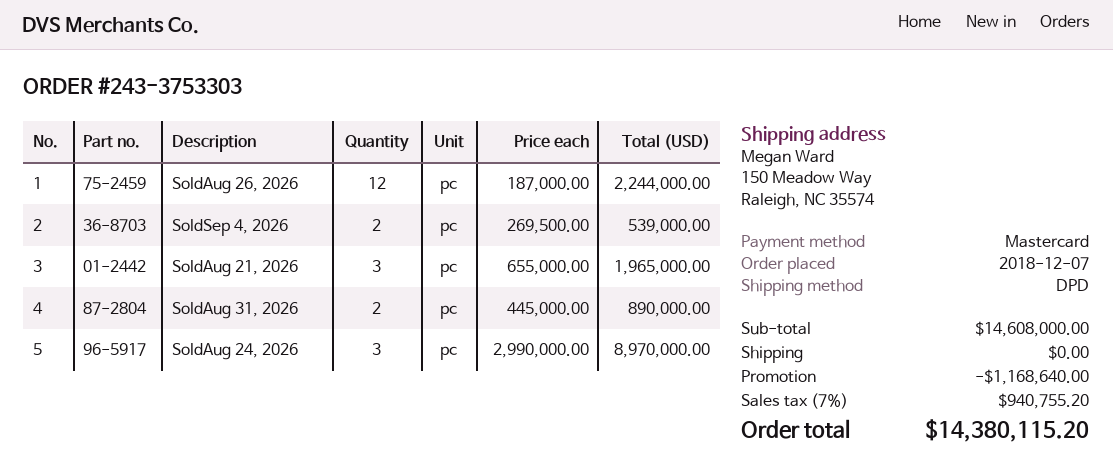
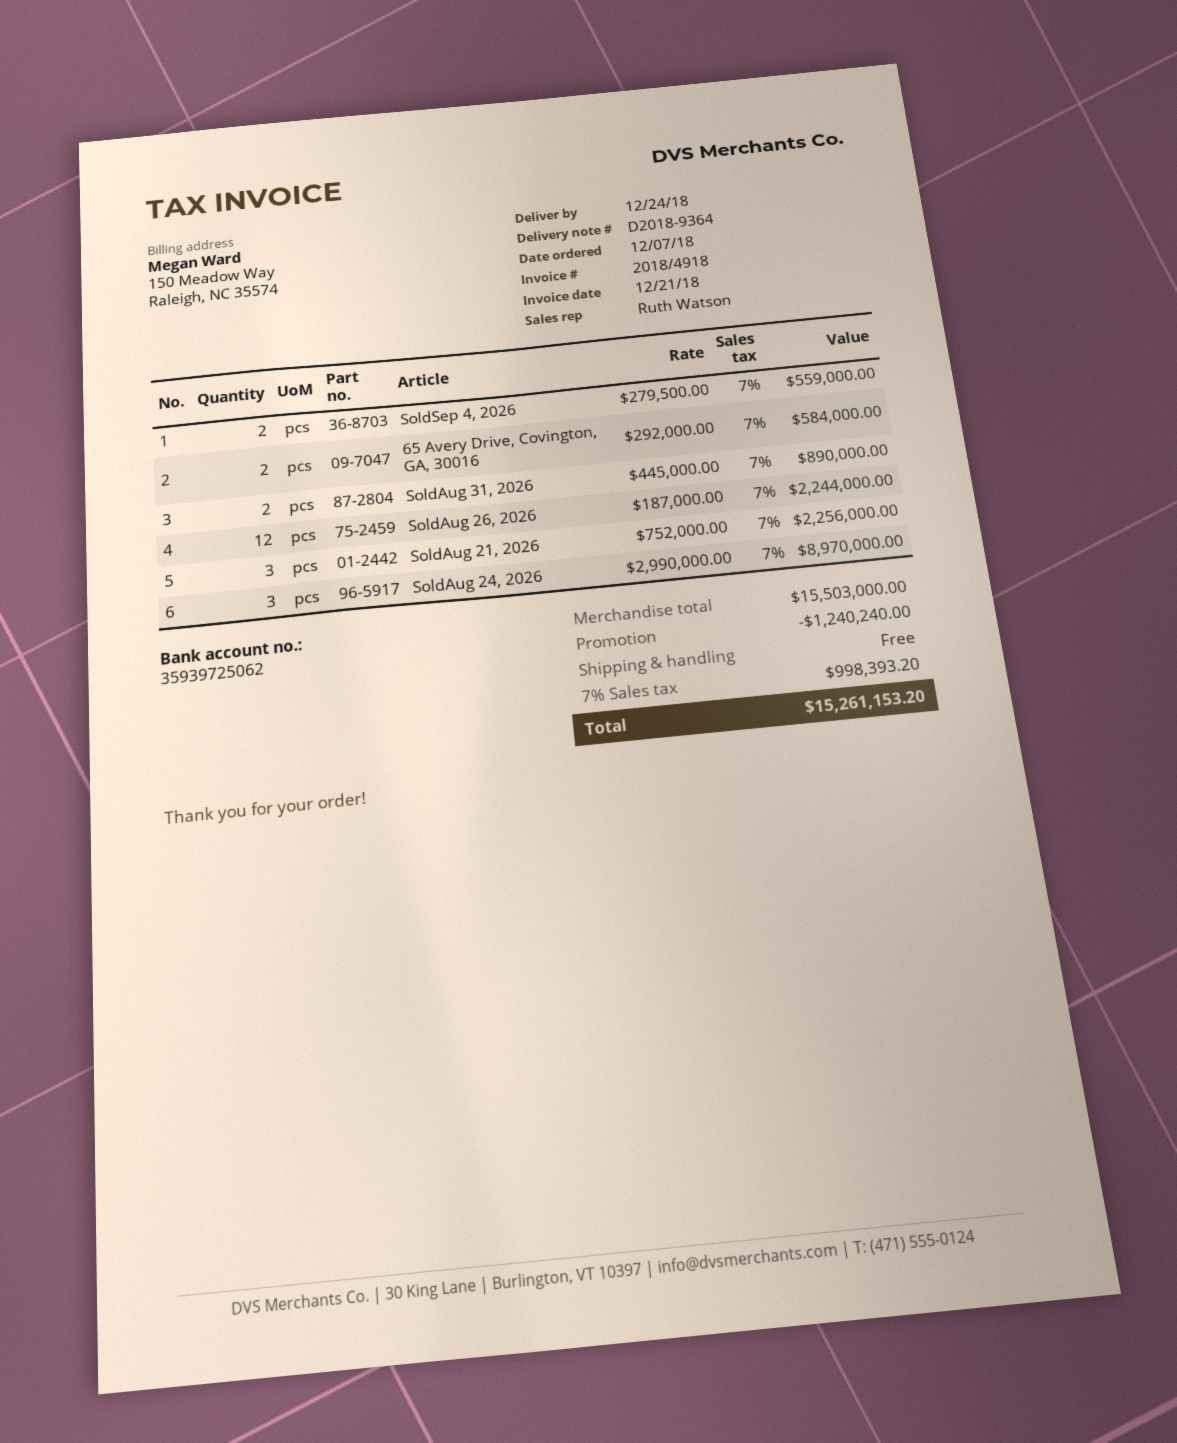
SoldSep 4, 2026: 2 x 269500.00 = 539000.00 -> 2 x 279500.00 = 559000.00
SoldAug 21, 2026: 3 x 655000.00 = 1965000.00 -> 3 x 752000.00 = 2256000.00
65 Avery Drive, Covington, GA, 30016: none -> 2 x 292000.00 = 584000.00
subtotal: 14608000.00 -> 15503000.00
discount: 1168640.00 -> 1240240.00
tax: 7% = 940755.20 -> 7% = 998393.20
total: 14380115.20 -> 15261153.20

